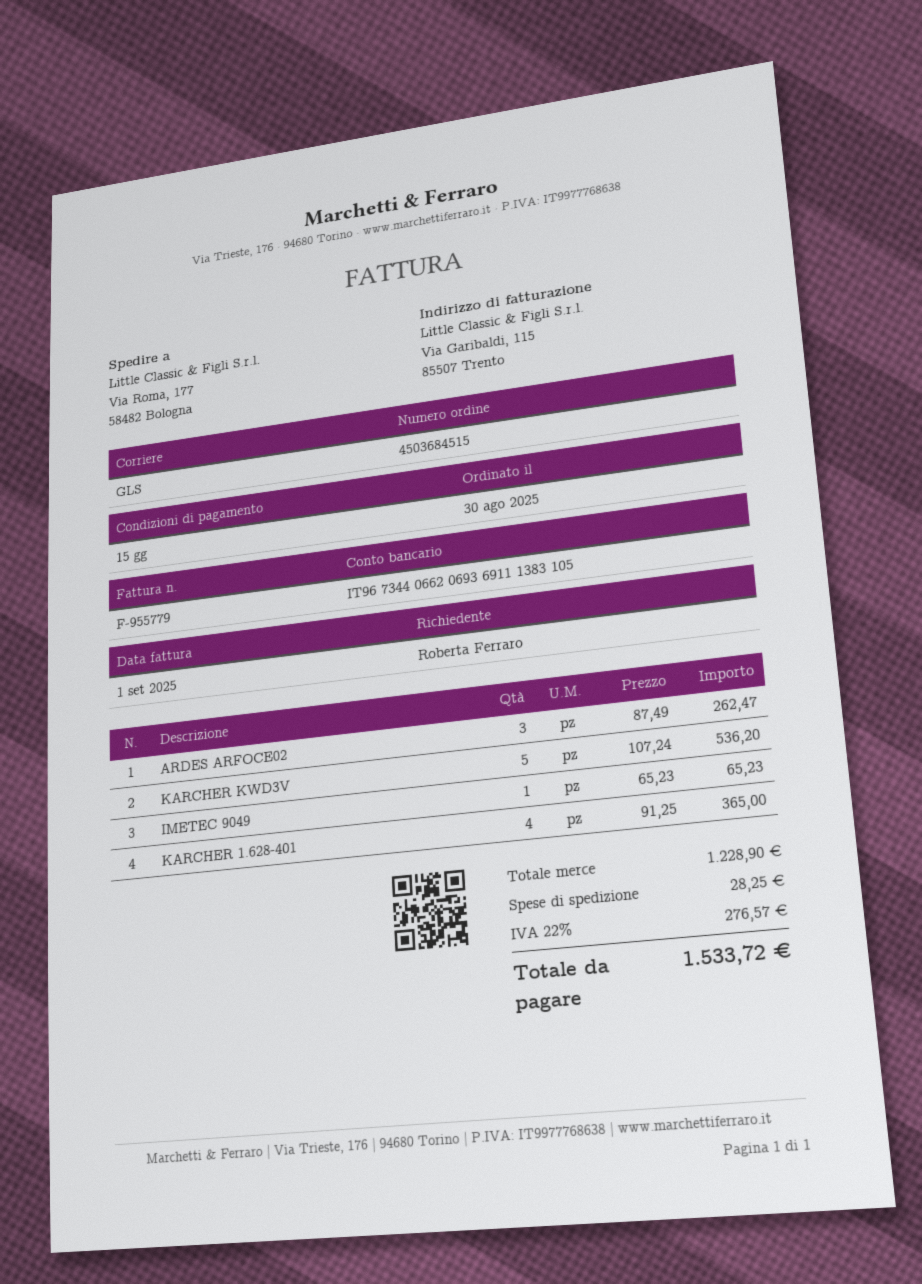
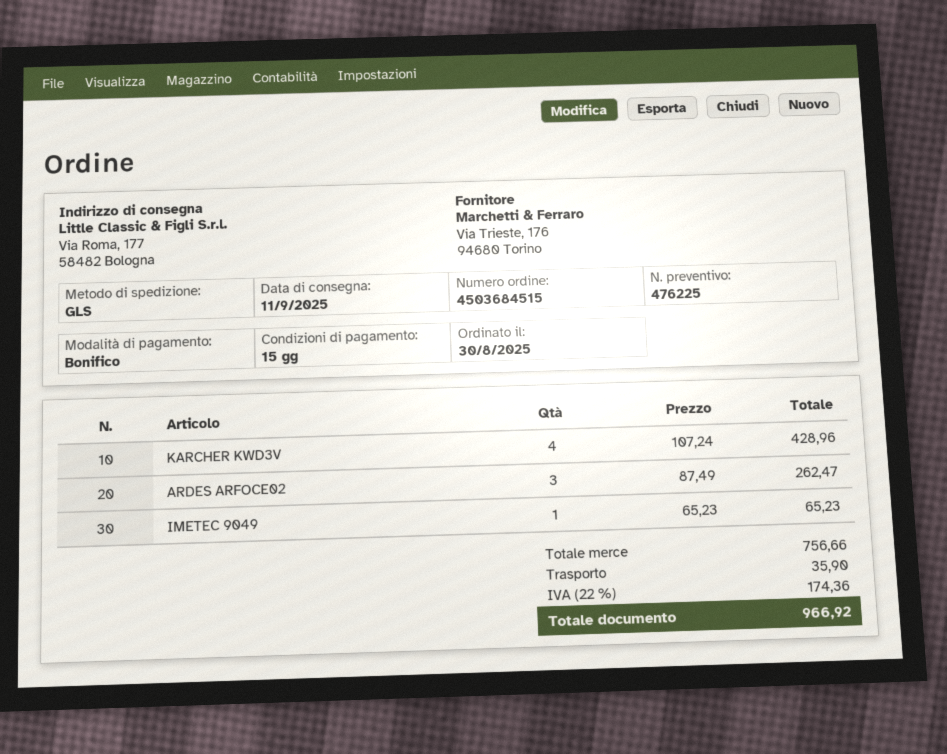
KARCHER KWD3V: 5 x 107.24 = 536.20 -> 4 x 107.24 = 428.96
KARCHER 1.628-401: 4 x 91.25 = 365.00 -> none
subtotal: 1228.90 -> 756.66
shipping: 28.25 -> 35.90
tax: 22% = 276.57 -> 22% = 174.36
total: 1533.72 -> 966.92

